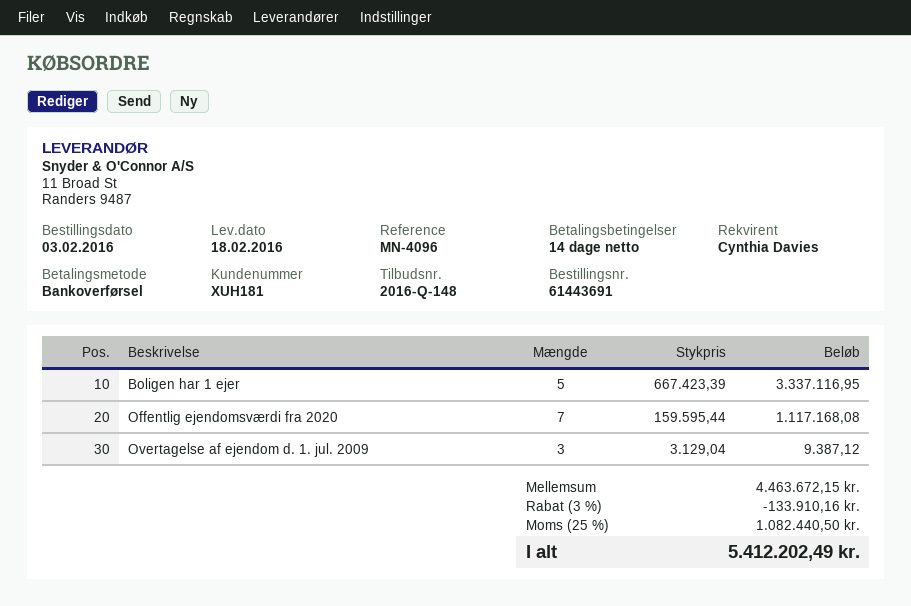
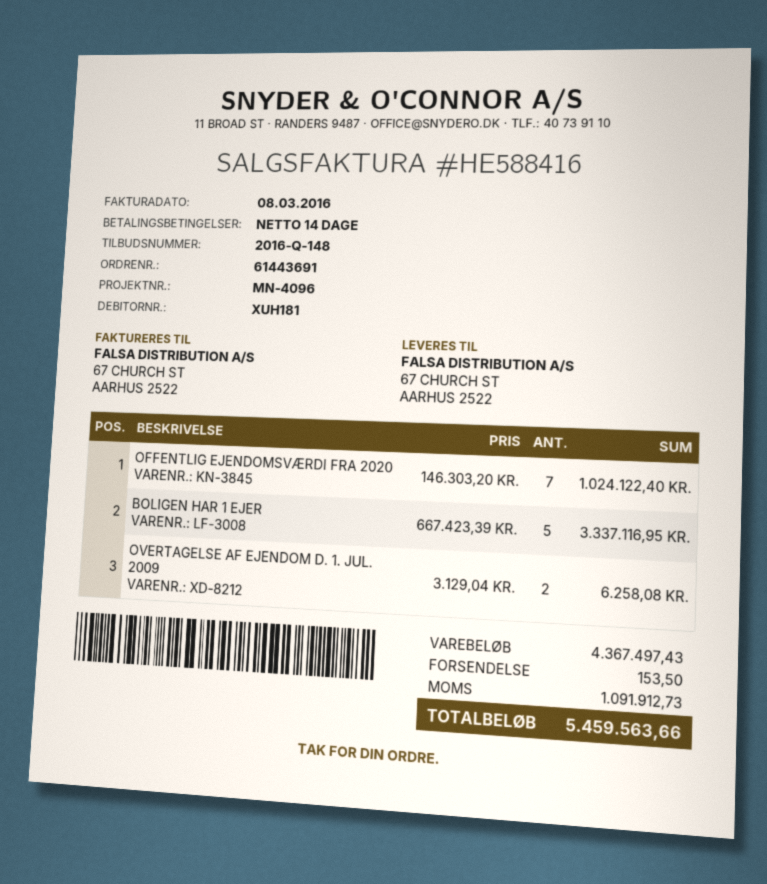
Offentlig ejendomsværdi fra 2020: 7 x 159595.44 = 1117168.08 -> 7 x 146303.20 = 1024122.40
Overtagelse af ejendom d. 1. jul. 2009: 3 x 3129.04 = 9387.12 -> 2 x 3129.04 = 6258.08
subtotal: 4463672.15 -> 4367497.43
discount: 3% = 133910.16 -> none
shipping: none -> 153.50
tax: 1082440.50 -> 1091912.73
total: 5412202.49 -> 5459563.66

